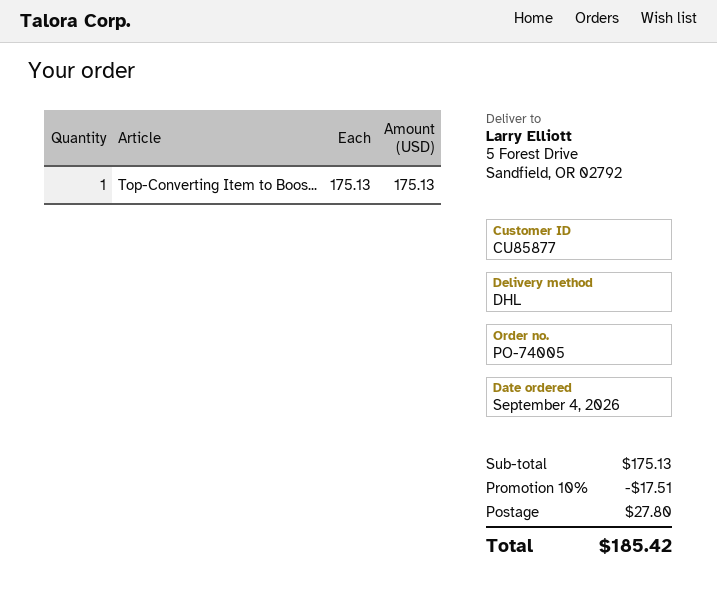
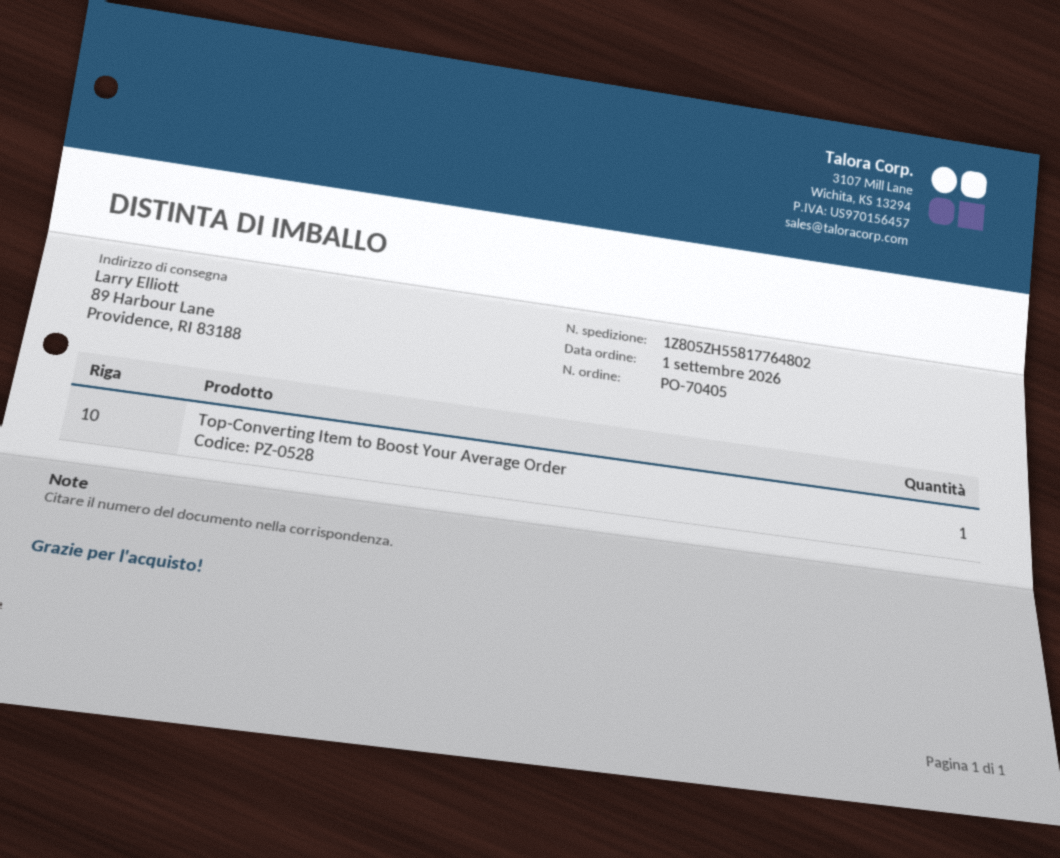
order number: PO-74005 -> PO-70405
order date: 2026-09-04 -> 2026-09-01
ship to: 5 Forest Drive, Sandfield, OR 02792 -> 89 Harbour Lane, Providence, RI 83188

